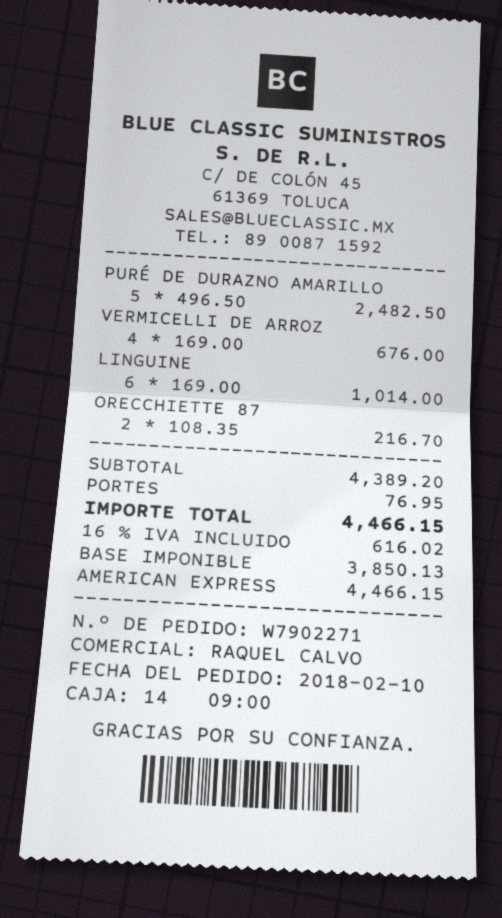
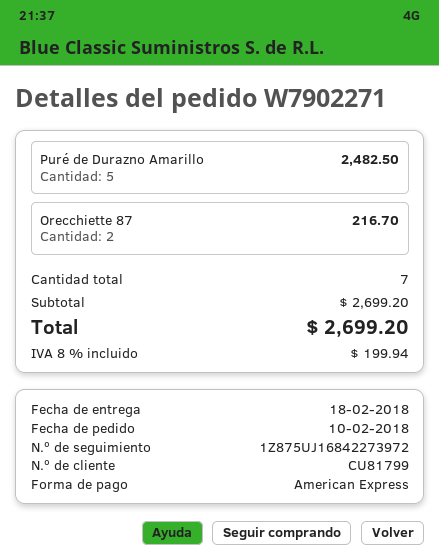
VERMICELLI DE ARROZ: 4 for 676.00 -> none
LINGUINE: 6 for 1014.00 -> none
subtotal: 4389.20 -> 2699.20
shipping: 76.95 -> none
tax: 16% = 616.02 -> 8% = 199.94
total: 4466.15 -> 2699.20

